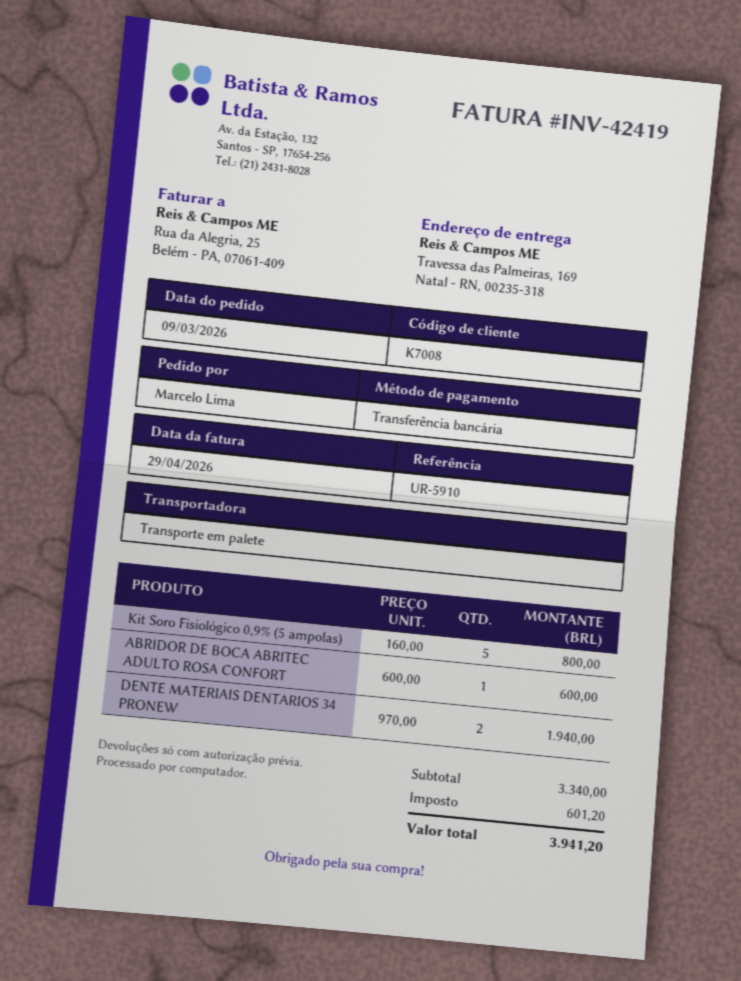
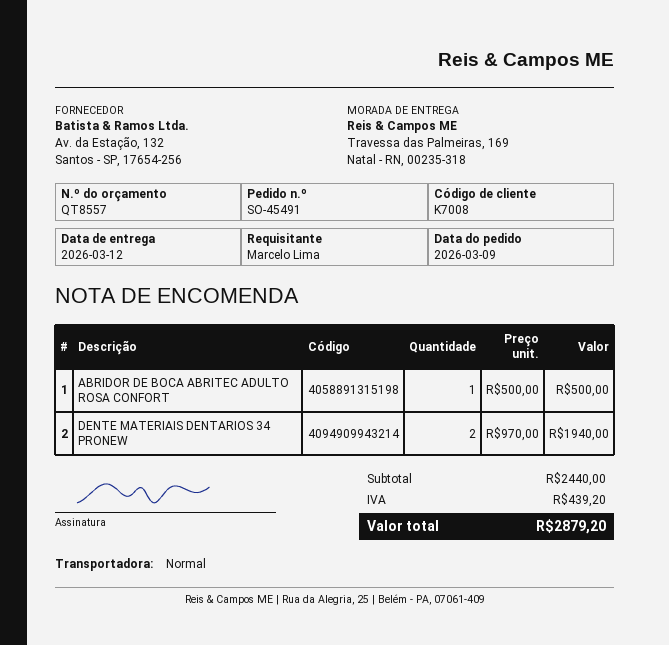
shipping method: pallet freight -> standard
Kit Soro Fisiológico 0,9% (5 ampolas): 5 x 160.00 = 800.00 -> none
ABRIDOR DE BOCA ABRITEC ADULTO ROSA CONFORT: 1 x 600.00 = 600.00 -> 1 x 500.00 = 500.00
subtotal: 3340.00 -> 2440.00
tax: 601.20 -> 439.20
total: 3941.20 -> 2879.20

